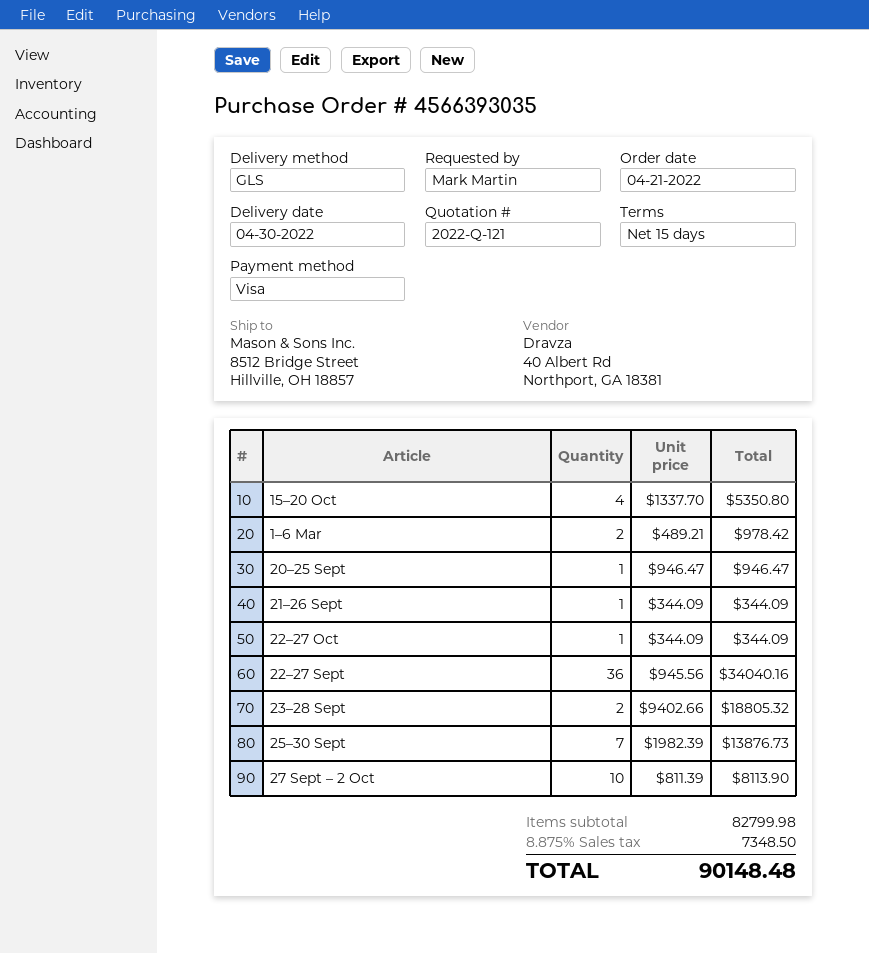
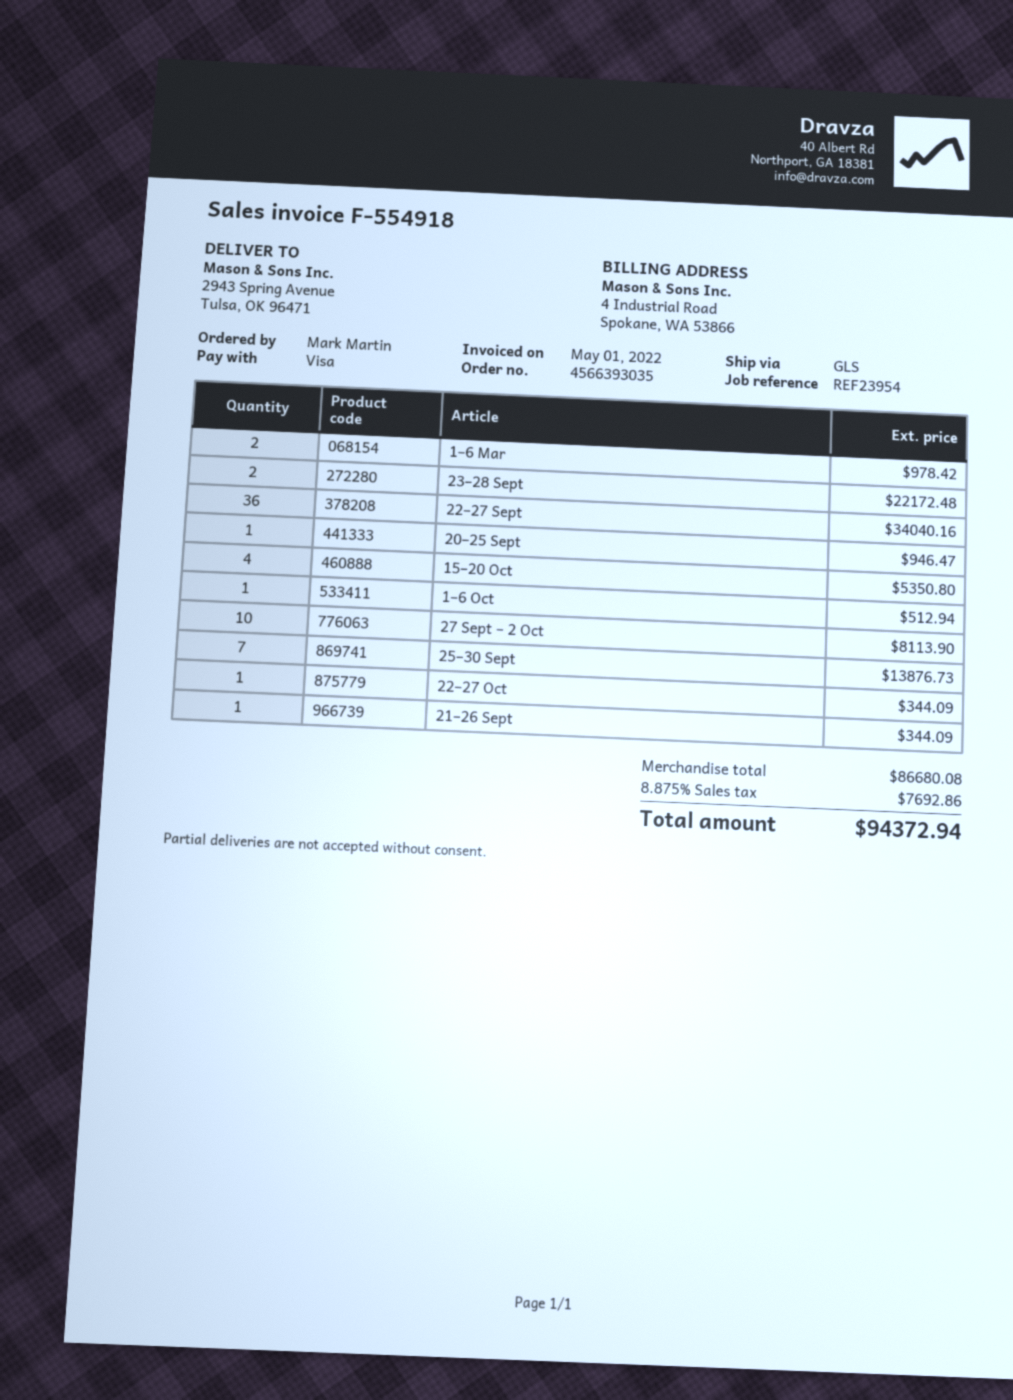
ship to: 8512 Bridge Street, Hillville, OH 18857 -> 2943 Spring Avenue, Tulsa, OK 96471
23–28 Sept: 2 for 18805.32 -> 2 for 22172.48
1–6 Oct: none -> 1 for 512.94
subtotal: 82799.98 -> 86680.08
tax: 8.875% = 7348.50 -> 8.875% = 7692.86
total: 90148.48 -> 94372.94

